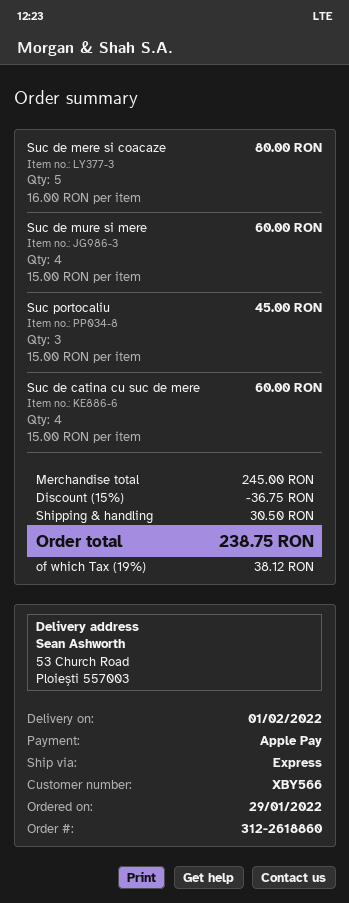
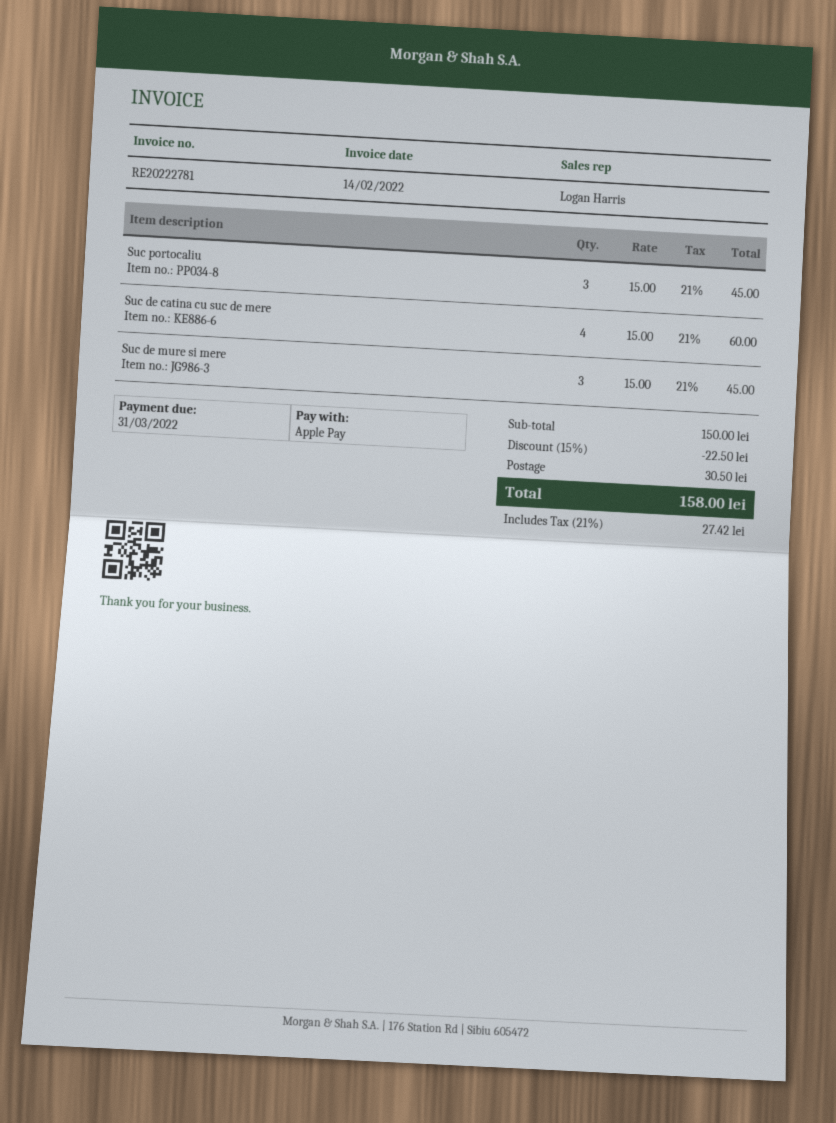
Suc de mere si coacaze: 5 x 16.00 = 80.00 -> none
Suc de mure si mere: 4 x 15.00 = 60.00 -> 3 x 15.00 = 45.00
subtotal: 245.00 -> 150.00
discount: 15% = 36.75 -> 15% = 22.50
tax: 19% = 38.12 -> 21% = 27.42
total: 238.75 -> 158.00

